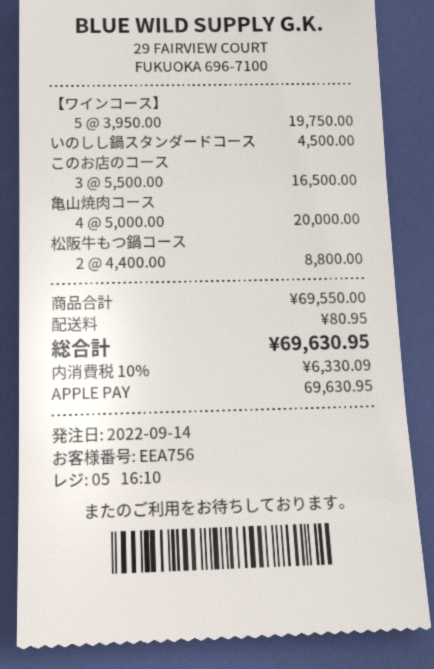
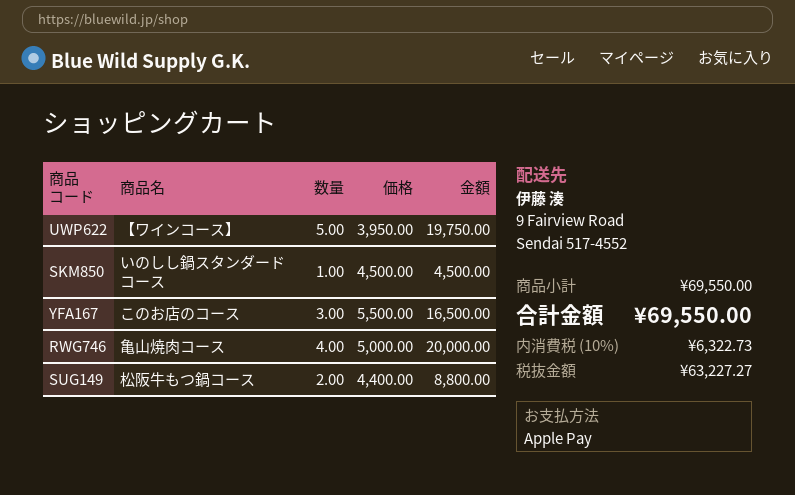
shipping: 80.95 -> none
tax: 10% = 6330.09 -> 10% = 6322.73
total: 69630.95 -> 69550.00

